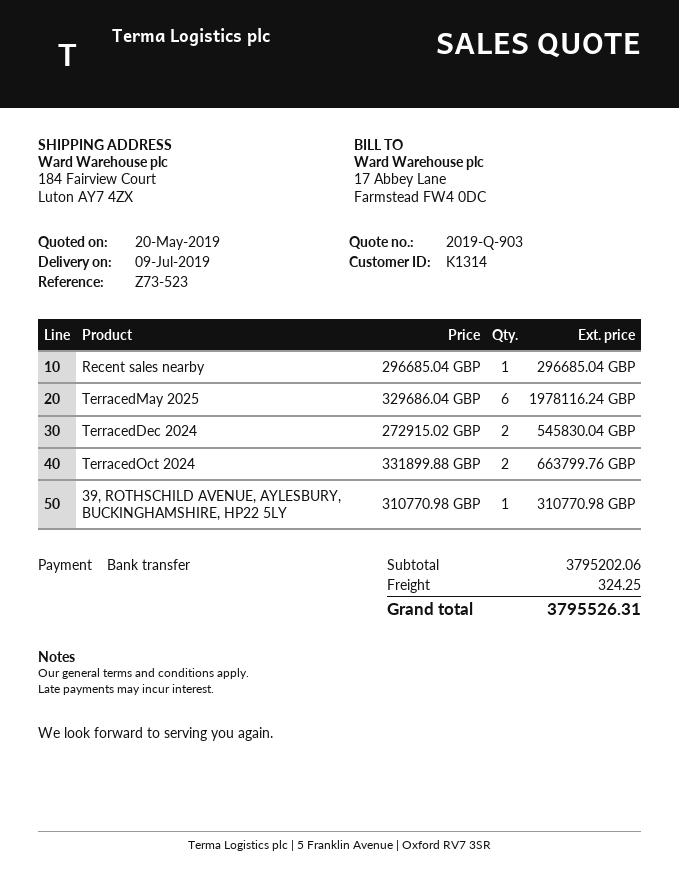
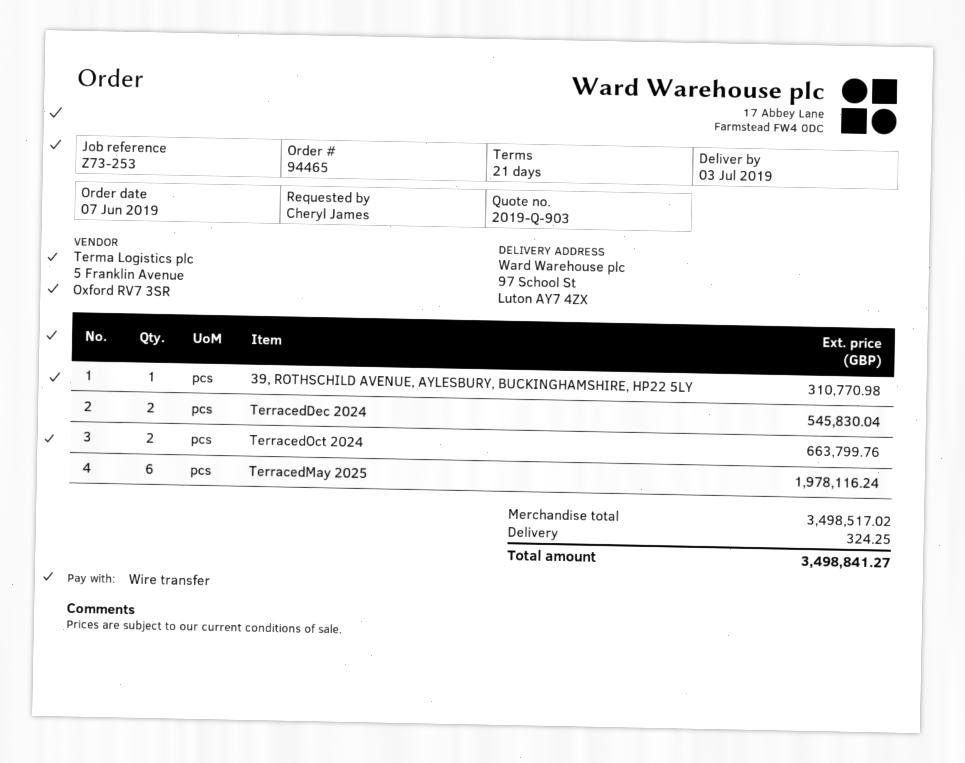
delivery date: 2019-07-09 -> 2019-07-03
reference: Z73-523 -> Z73-253
ship to: 184 Fairview Court, Luton AY7 4ZX -> 97 School St, Luton AY7 4ZX
Recent sales nearby: 1 for 296685.04 -> none
subtotal: 3795202.06 -> 3498517.02
total: 3795526.31 -> 3498841.27

